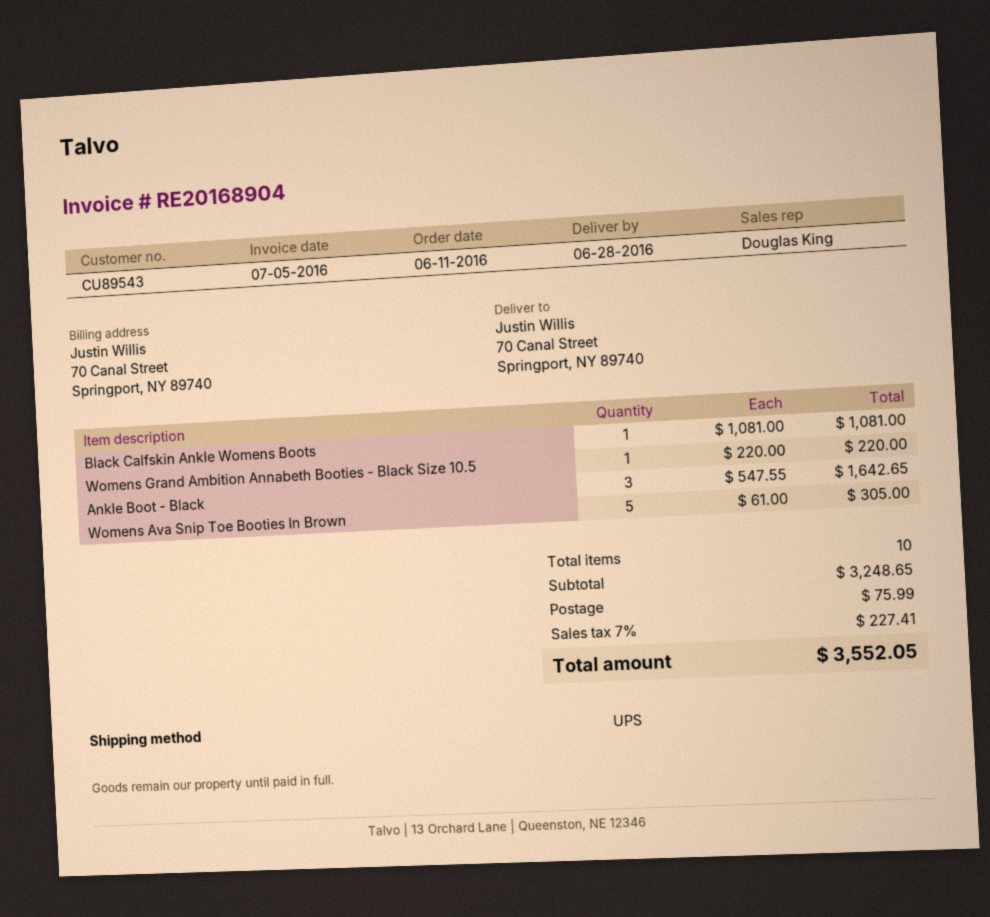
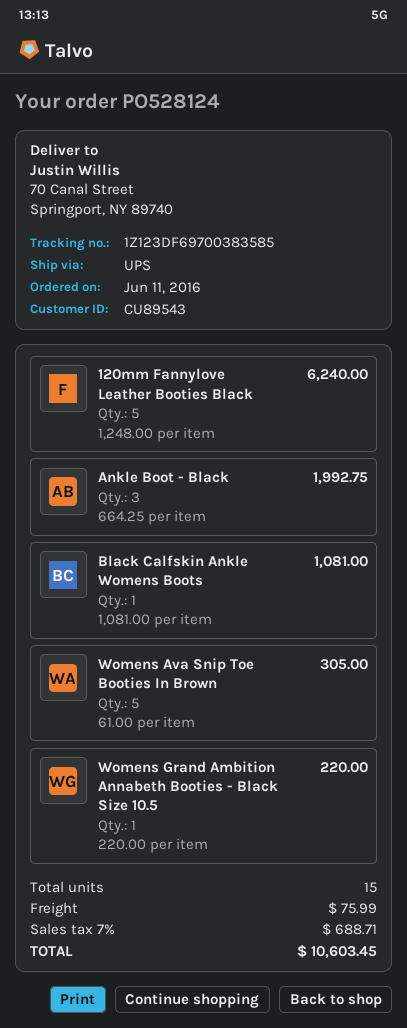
Ankle Boot - Black: 3 x 547.55 = 1642.65 -> 3 x 664.25 = 1992.75
120mm Fannylove Leather Booties Black: none -> 5 x 1248.00 = 6240.00
total quantity: 10 -> 15
tax: 7% = 227.41 -> 7% = 688.71
total: 3552.05 -> 10603.45

